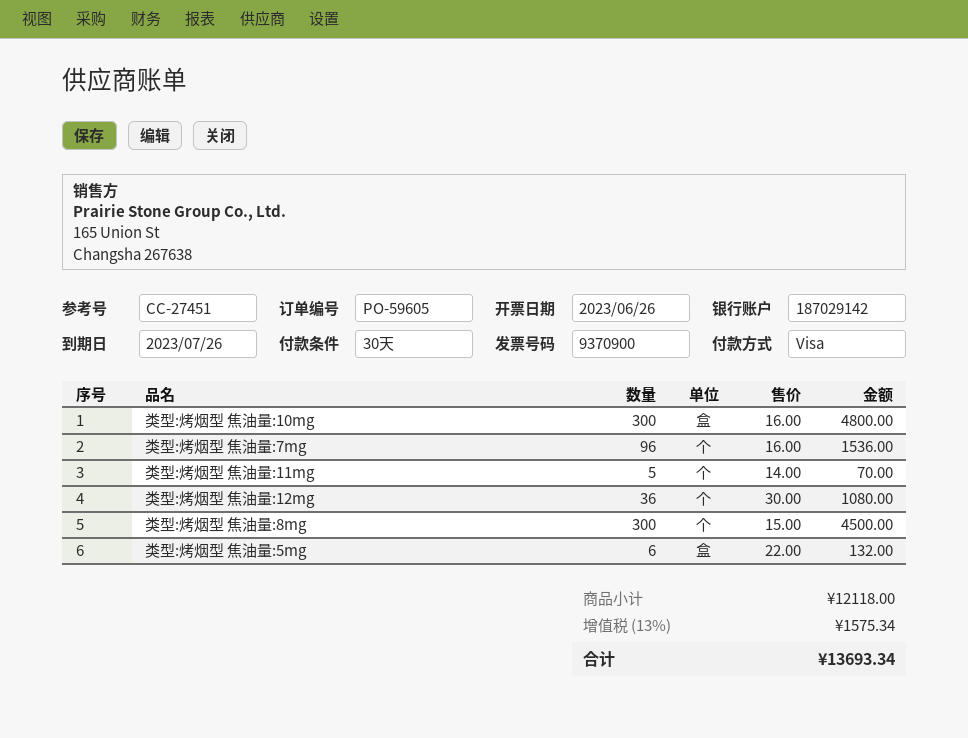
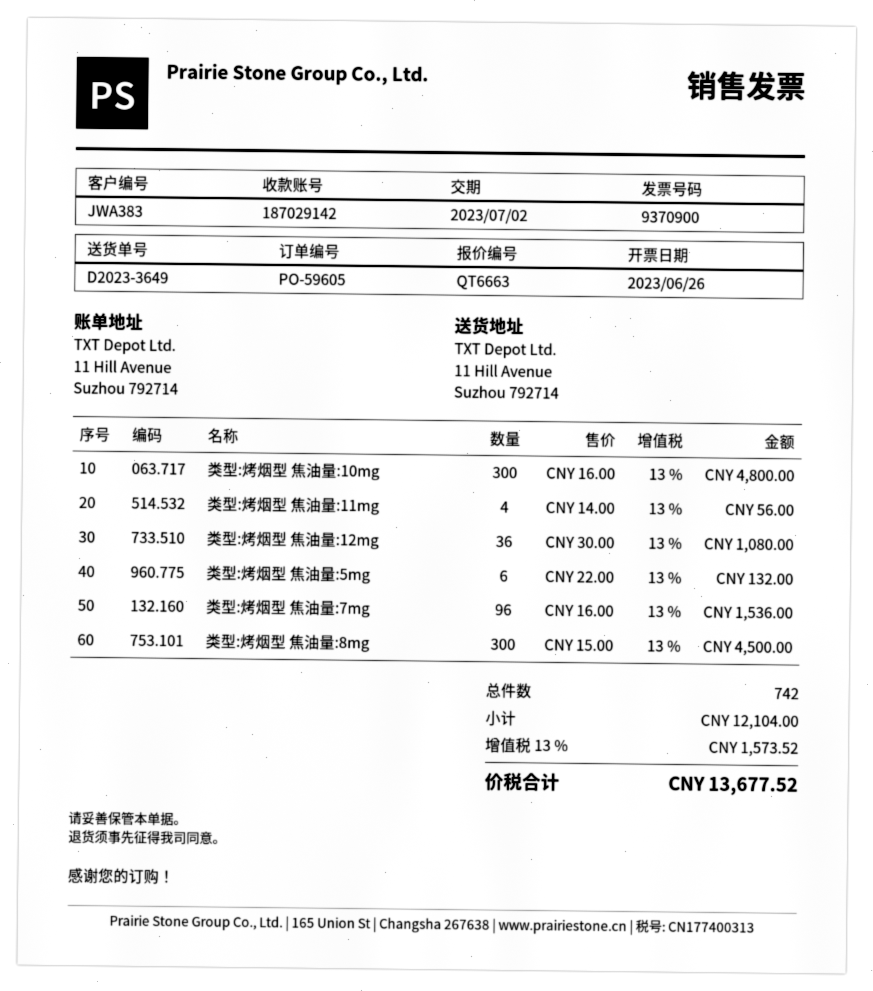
类型:烤烟型 焦油量:11mg: 5 x 14.00 = 70.00 -> 4 x 14.00 = 56.00
subtotal: 12118.00 -> 12104.00
tax: 13% = 1575.34 -> 13% = 1573.52
total: 13693.34 -> 13677.52

